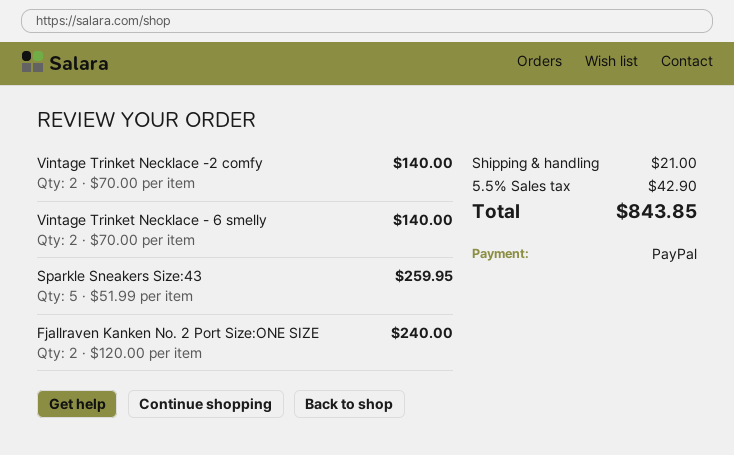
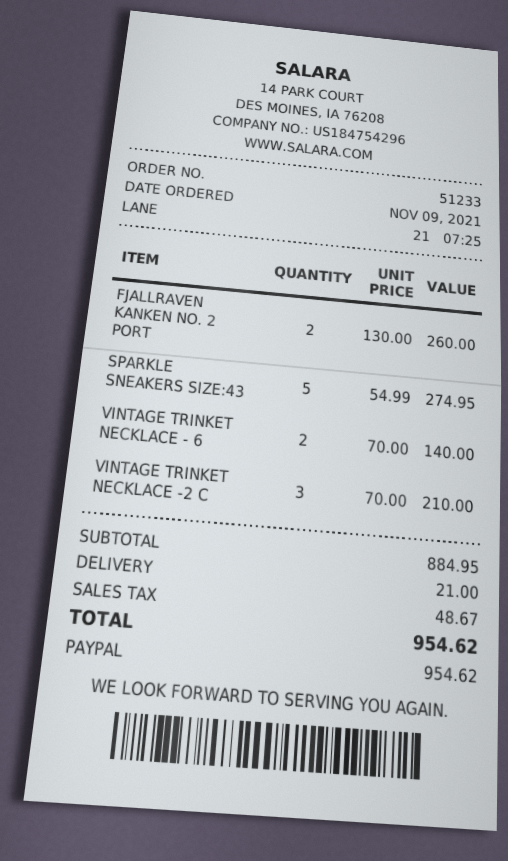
Vintage Trinket Necklace -2 comfy: 2 x 70.00 = 140.00 -> 3 x 70.00 = 210.00
Sparkle Sneakers Size:43: 5 x 51.99 = 259.95 -> 5 x 54.99 = 274.95
Fjallraven Kanken No. 2 Port Size:ONE SIZE: 2 x 120.00 = 240.00 -> 2 x 130.00 = 260.00
tax: 42.90 -> 48.67
total: 843.85 -> 954.62

